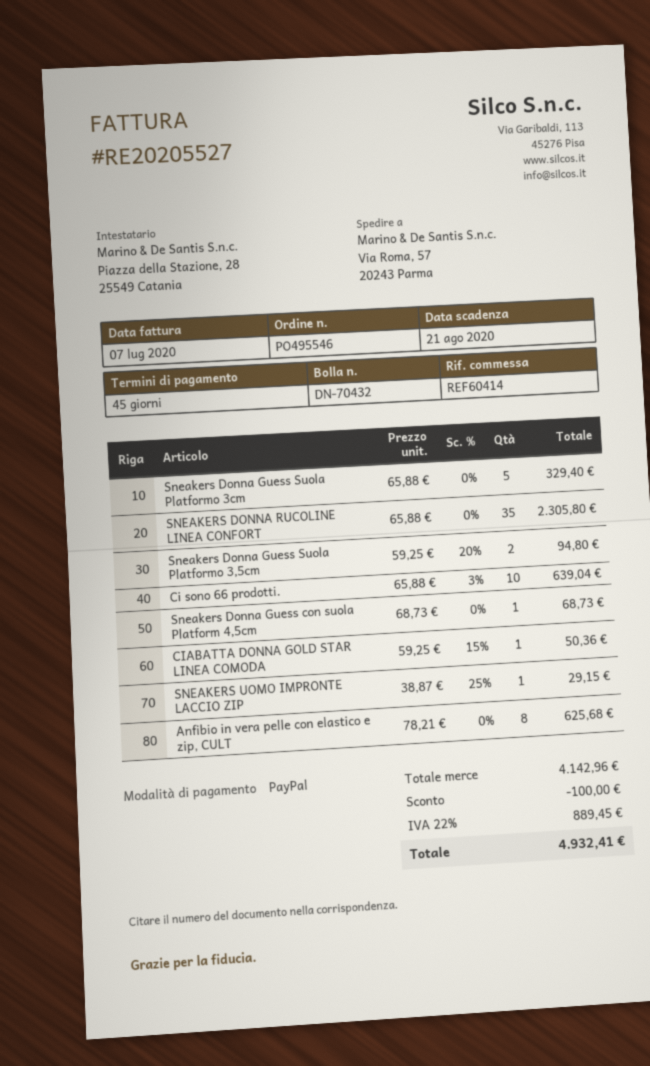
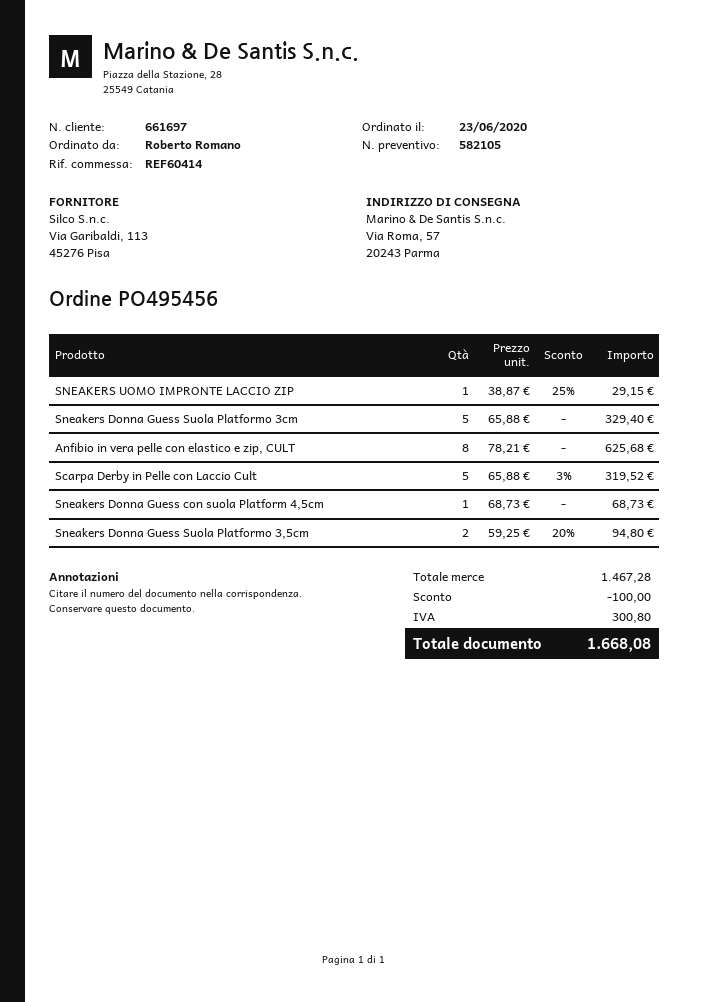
order number: PO495546 -> PO495456
SNEAKERS DONNA RUCOLINE LINEA CONFORT: 35 x 65.88 = 2305.80 -> none
Ci sono 66 prodotti.: 10 x 65.88 - 3% = 639.04 -> none
CIABATTA DONNA GOLD STAR LINEA COMODA: 1 x 59.25 - 15% = 50.36 -> none
Scarpa Derby in Pelle con Laccio Cult: none -> 5 x 65.88 - 3% = 319.52
subtotal: 4142.96 -> 1467.28
tax: 889.45 -> 300.80
total: 4932.41 -> 1668.08

